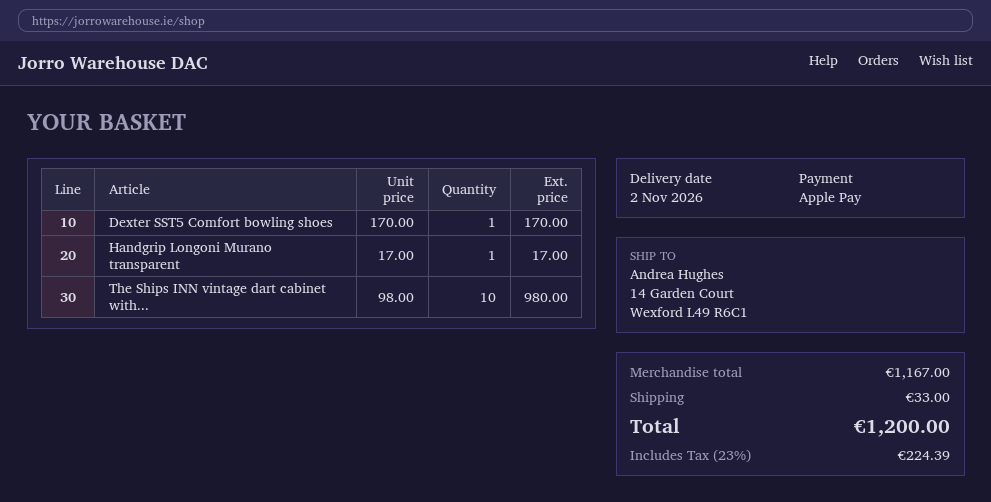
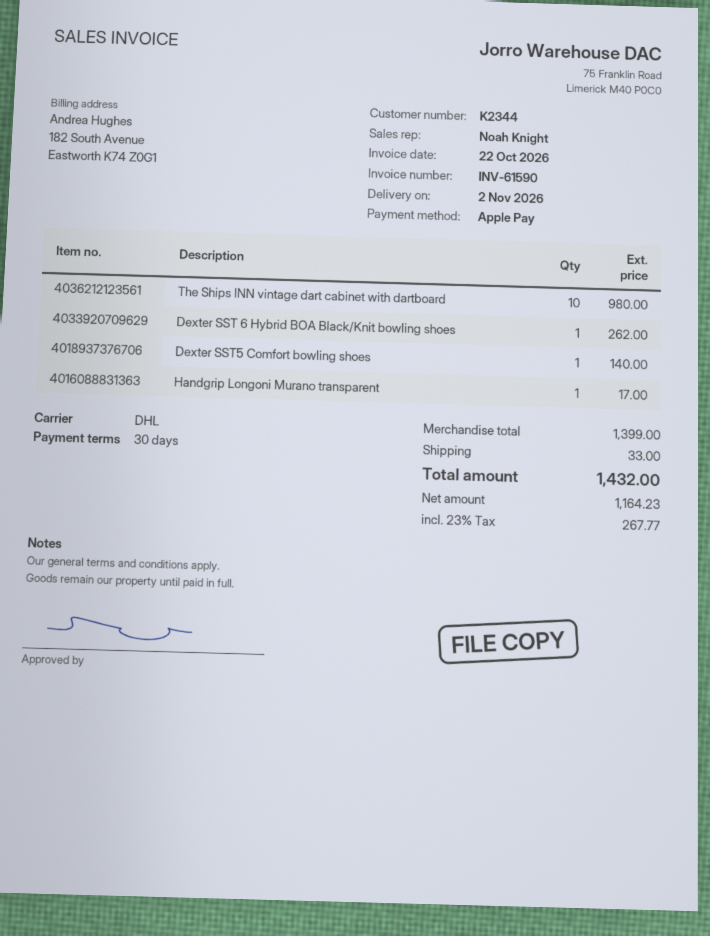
Dexter SST5 Comfort bowling shoes: 1 for 170.00 -> 1 for 140.00
Dexter SST 6 Hybrid BOA Black/Knit bowling shoes: none -> 1 for 262.00
subtotal: 1167.00 -> 1399.00
tax: 23% = 224.39 -> 23% = 267.77
total: 1200.00 -> 1432.00

